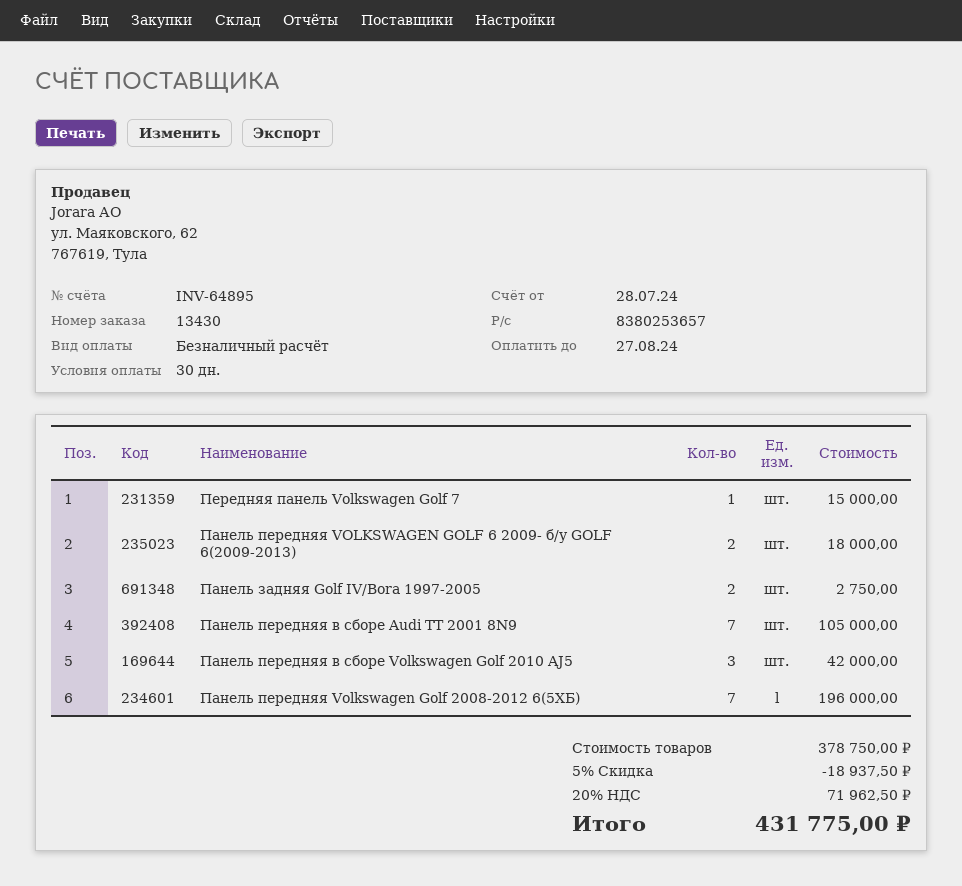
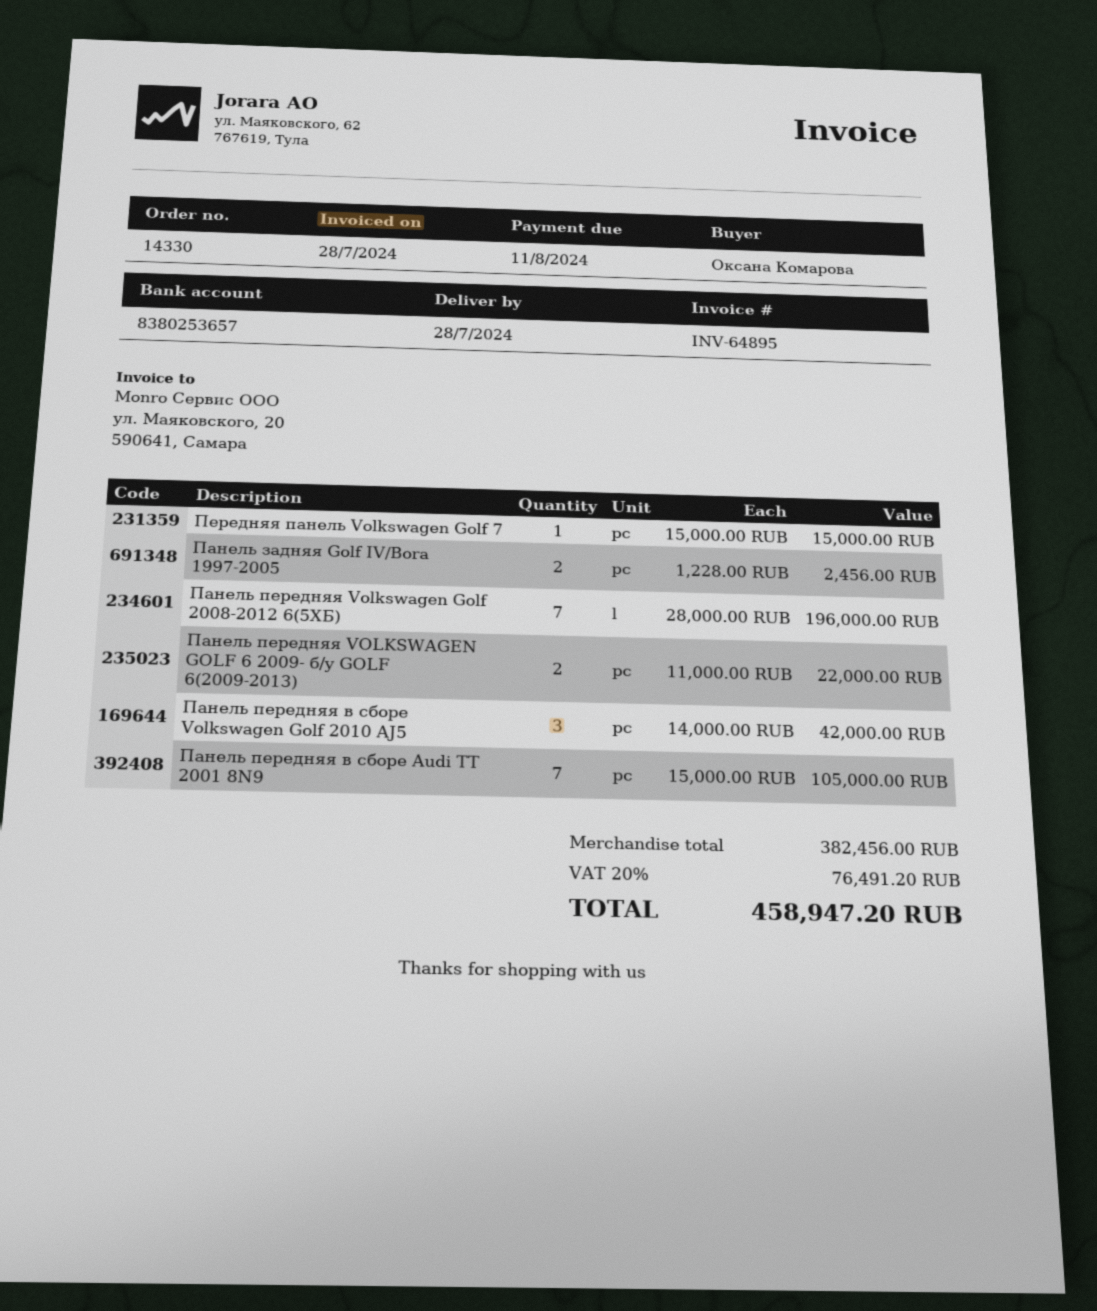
order number: 13430 -> 14330
due date: 2024-08-27 -> 2024-08-11
Панель передняя VOLKSWAGEN GOLF 6 2009- б/у GOLF 6(2009-2013): 2 for 18000.00 -> 2 for 22000.00
Панель задняя Golf IV/Bora 1997-2005: 2 for 2750.00 -> 2 for 2456.00
subtotal: 378750.00 -> 382456.00
discount: 5% = 18937.50 -> none
tax: 20% = 71962.50 -> 20% = 76491.20
total: 431775.00 -> 458947.20

